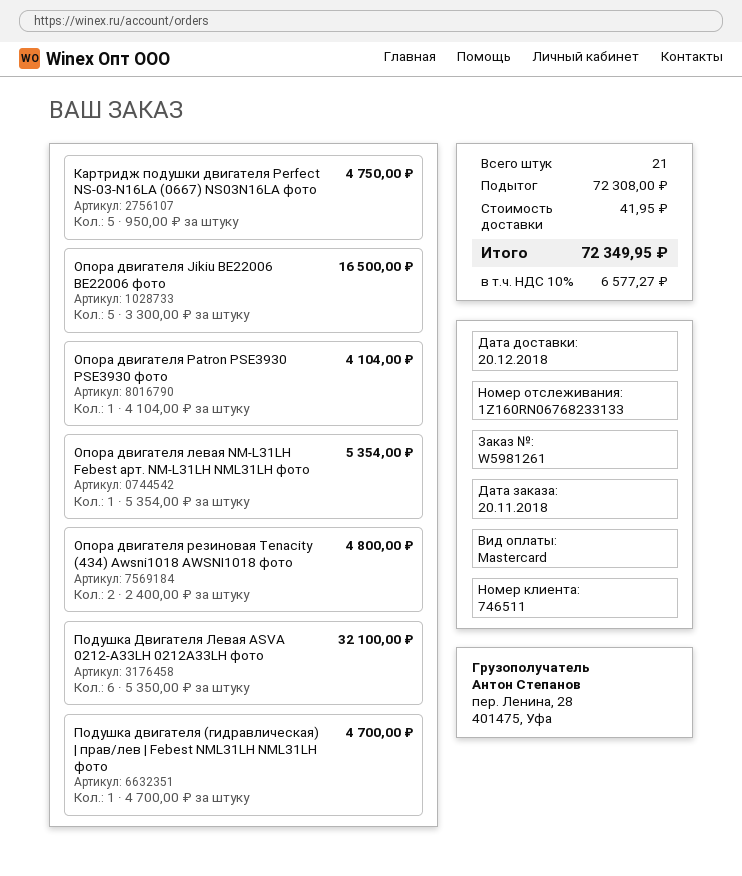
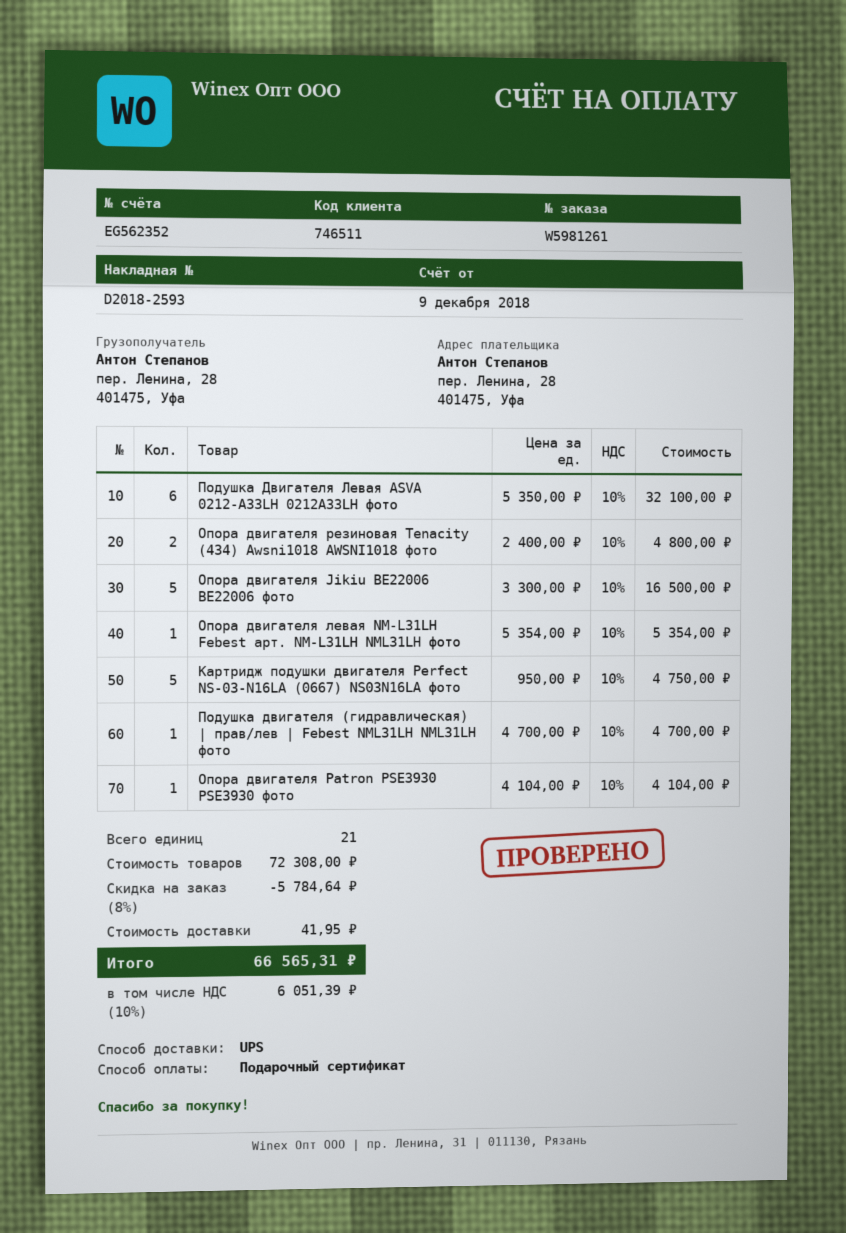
payment method: Mastercard -> gift card
discount: none -> 8% = 5784.64
tax: 10% = 6577.27 -> 10% = 6051.39
total: 72349.95 -> 66565.31

